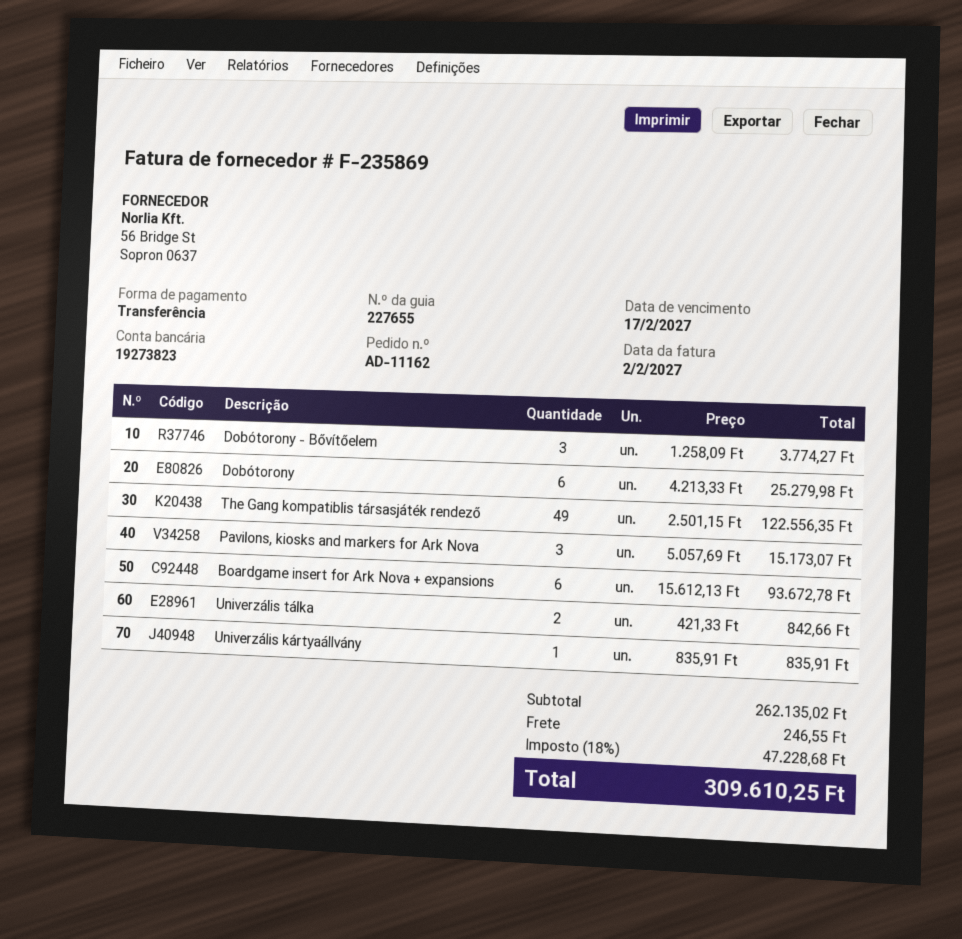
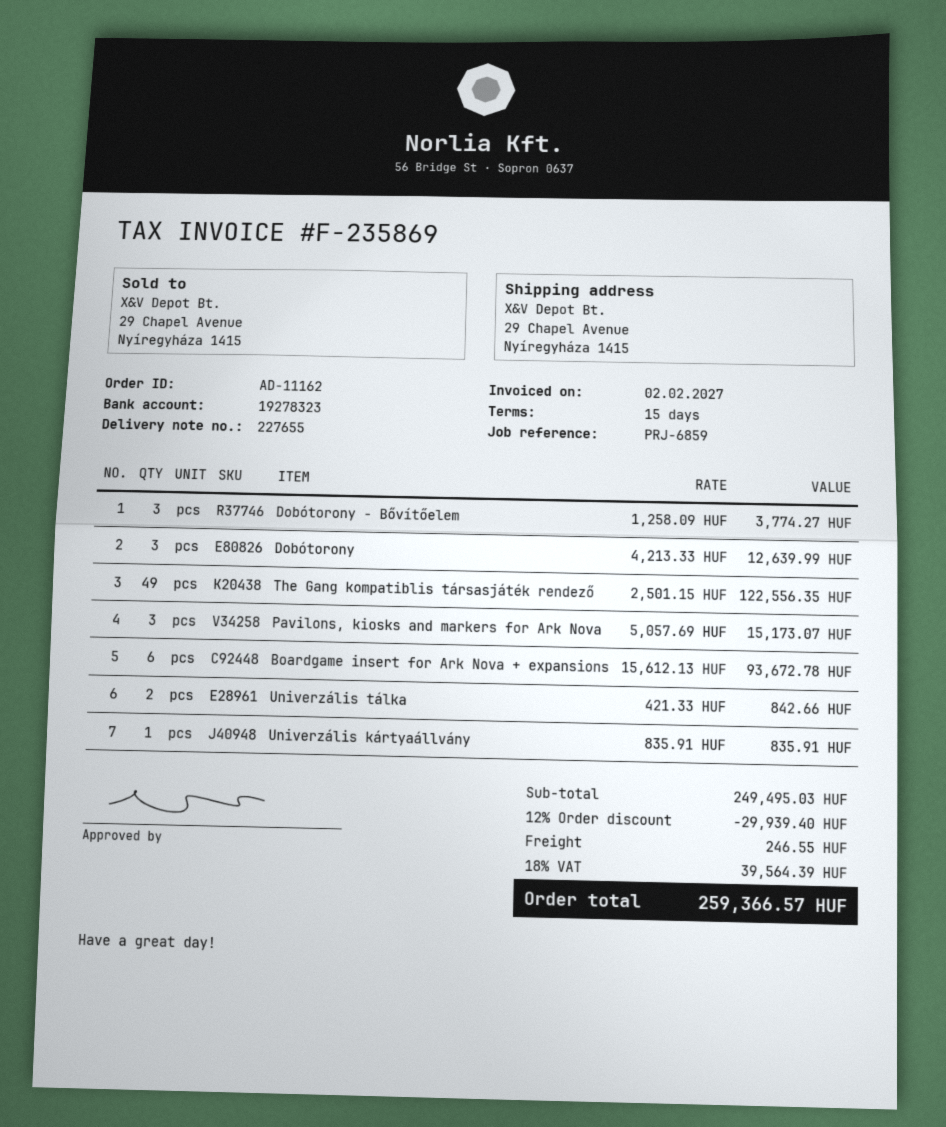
bank account: 19273823 -> 19278323
Dobótorony: 6 x 4213.33 = 25279.98 -> 3 x 4213.33 = 12639.99
subtotal: 262135.02 -> 249495.03
discount: none -> 12% = 29939.40
tax: 18% = 47228.68 -> 18% = 39564.39
total: 309610.25 -> 259366.57

